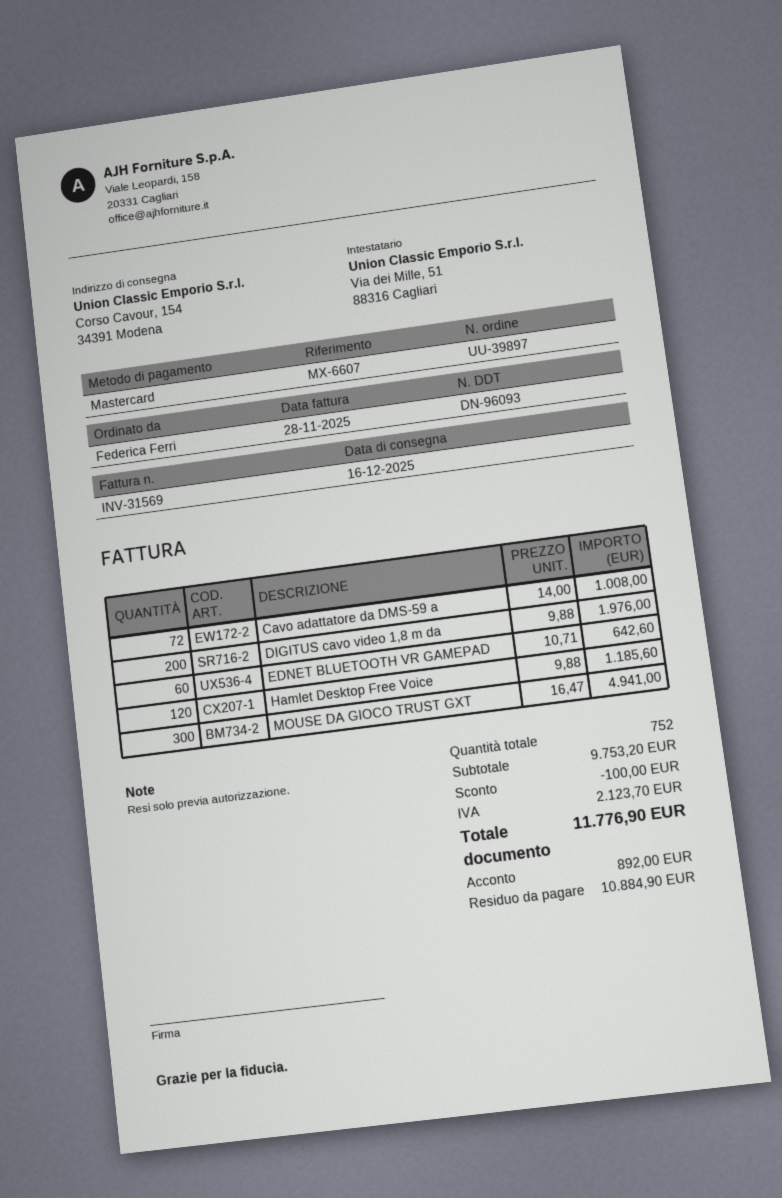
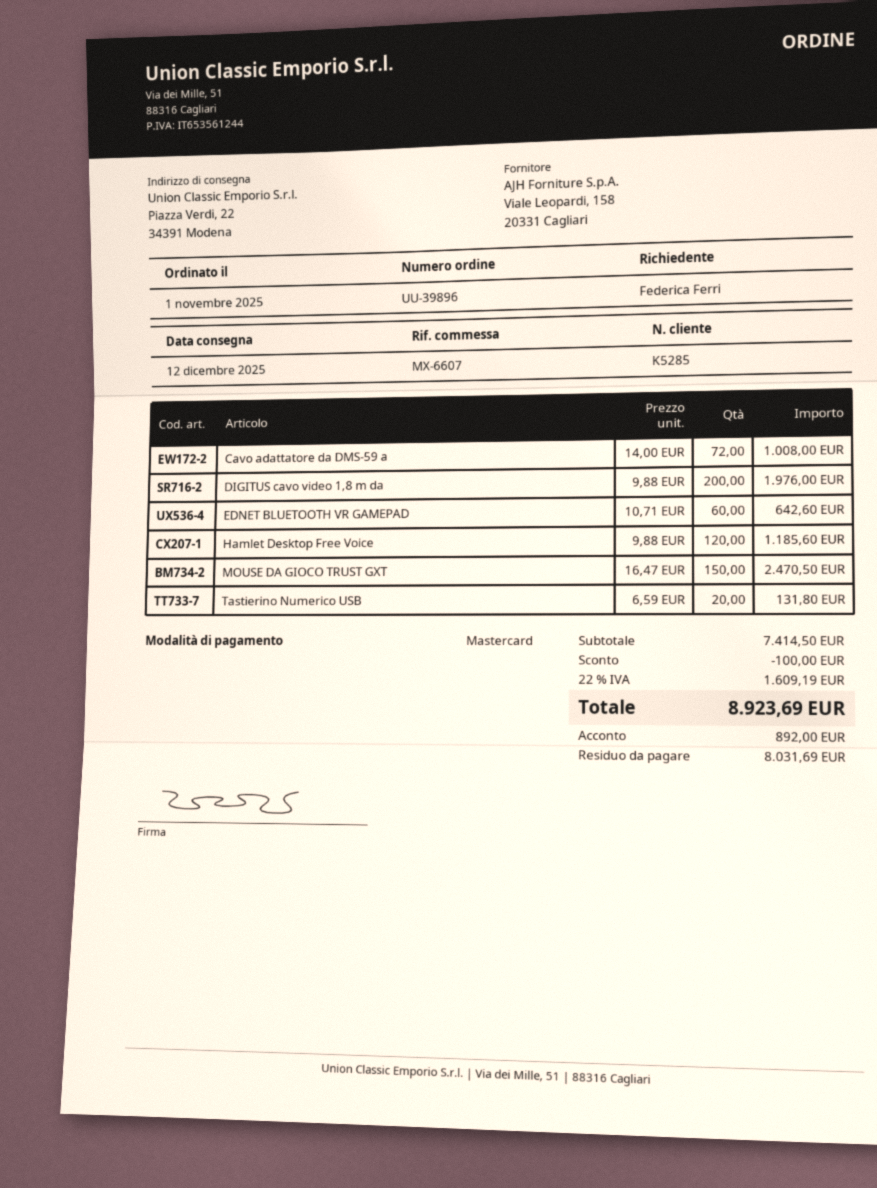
order number: UU-39897 -> UU-39896
delivery date: 2025-12-16 -> 2025-12-12
ship to: Corso Cavour, 154, 34391 Modena -> Piazza Verdi, 22, 34391 Modena
MOUSE DA GIOCO TRUST GXT: 300 x 16.47 = 4941.00 -> 150 x 16.47 = 2470.50
Tastierino Numerico USB: none -> 20 x 6.59 = 131.80
subtotal: 9753.20 -> 7414.50
tax: 2123.70 -> 1609.19
total: 11776.90 -> 8923.69
balance: 10884.90 -> 8031.69

